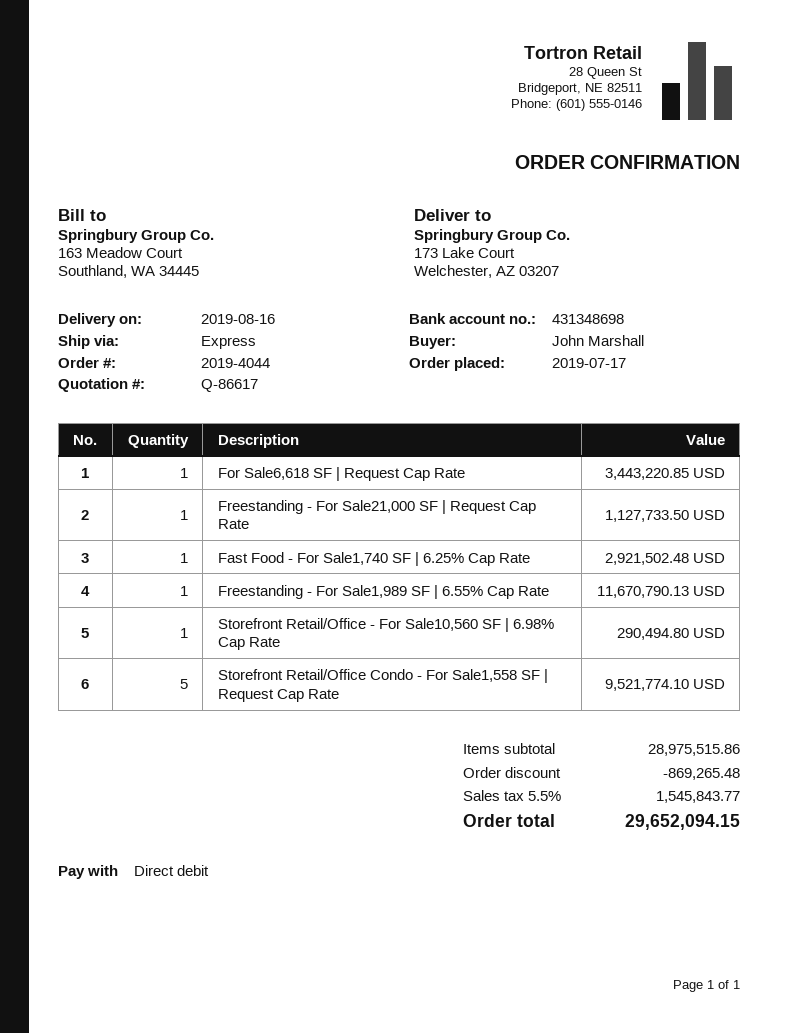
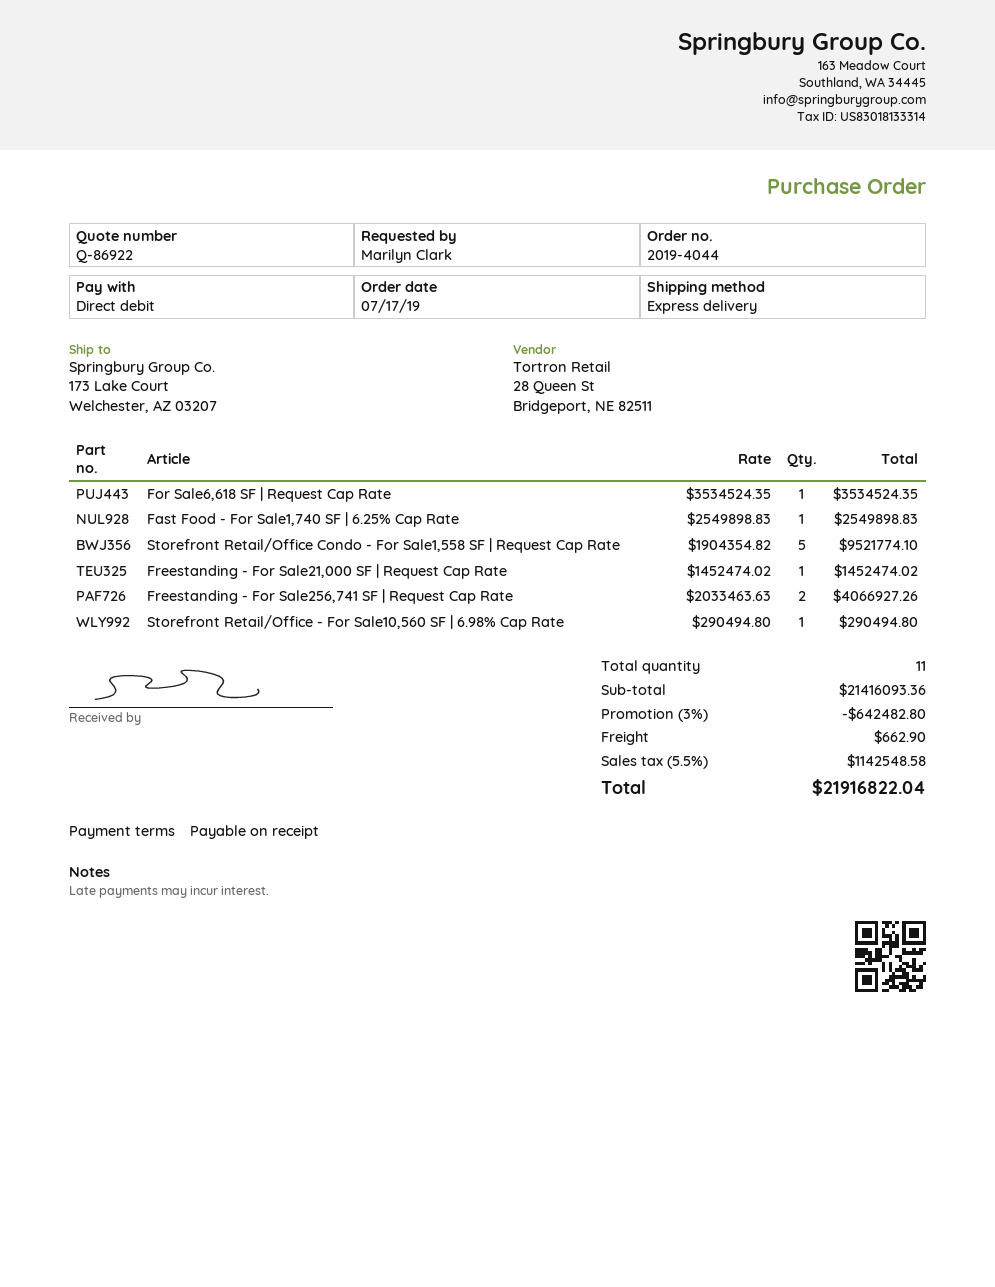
quote number: Q-86617 -> Q-86922
ordered by: John Marshall -> Marilyn Clark
For Sale6,618 SF | Request Cap Rate: 1 for 3443220.85 -> 1 for 3534524.35
Freestanding - For Sale21,000 SF | Request Cap Rate: 1 for 1127733.50 -> 1 for 1452474.02
Fast Food - For Sale1,740 SF | 6.25% Cap Rate: 1 for 2921502.48 -> 1 for 2549898.83
Freestanding - For Sale1,989 SF | 6.55% Cap Rate: 1 for 11670790.13 -> none
Freestanding - For Sale256,741 SF | Request Cap Rate: none -> 2 for 4066927.26
subtotal: 28975515.86 -> 21416093.36
discount: 869265.48 -> 642482.80
shipping: none -> 662.90
tax: 5.5% = 1545843.77 -> 5.5% = 1142548.58
total: 29652094.15 -> 21916822.04

